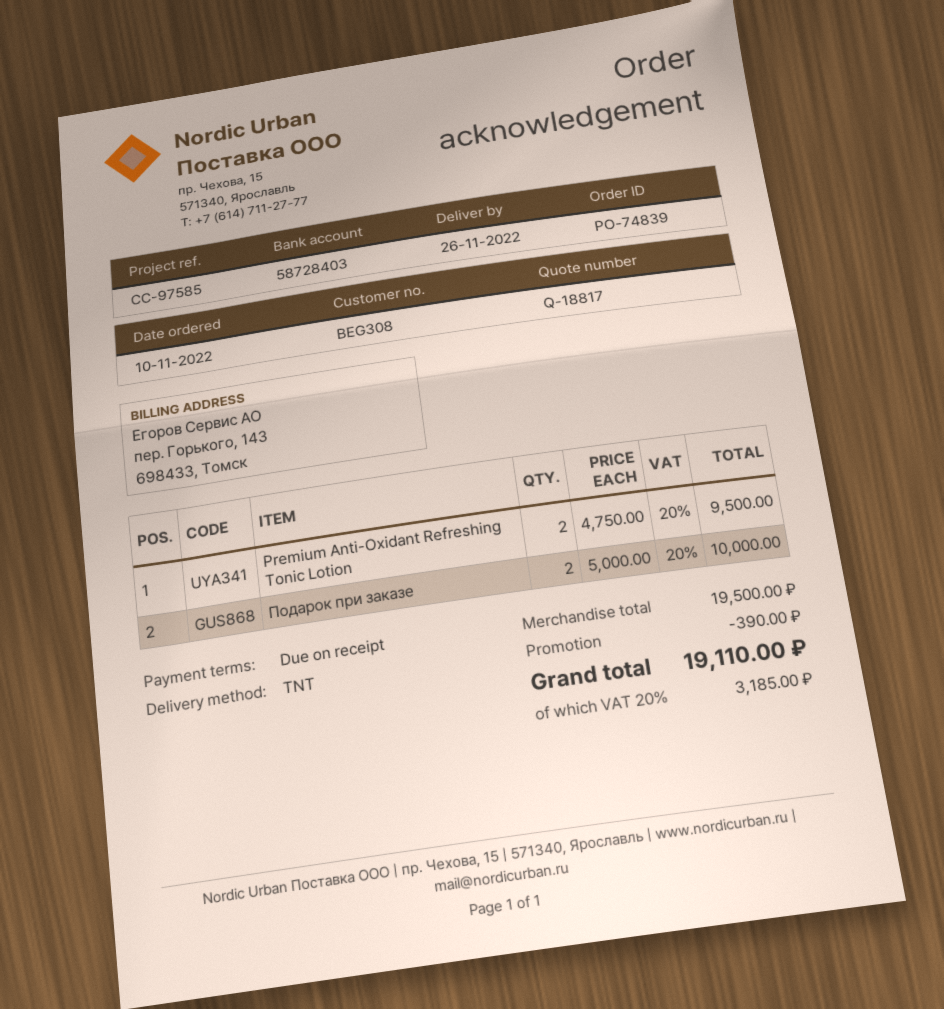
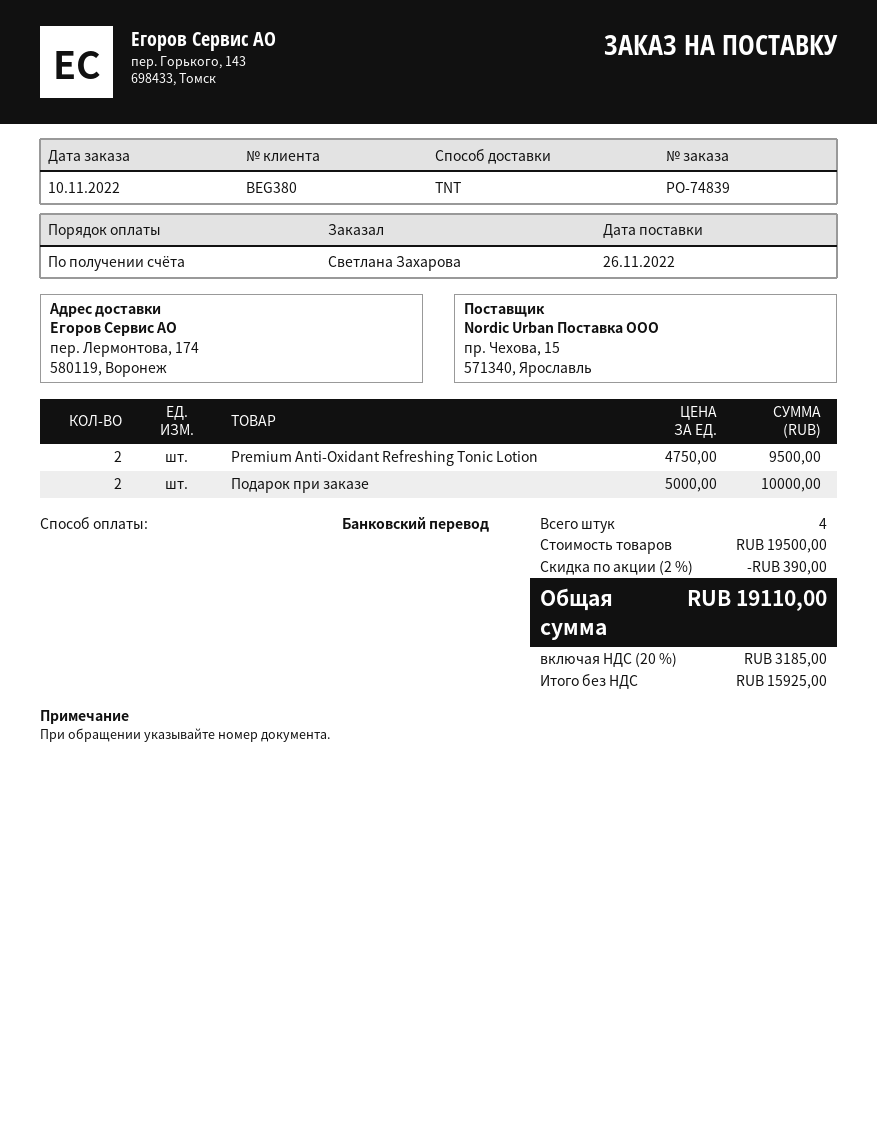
customer number: BEG308 -> BEG380

